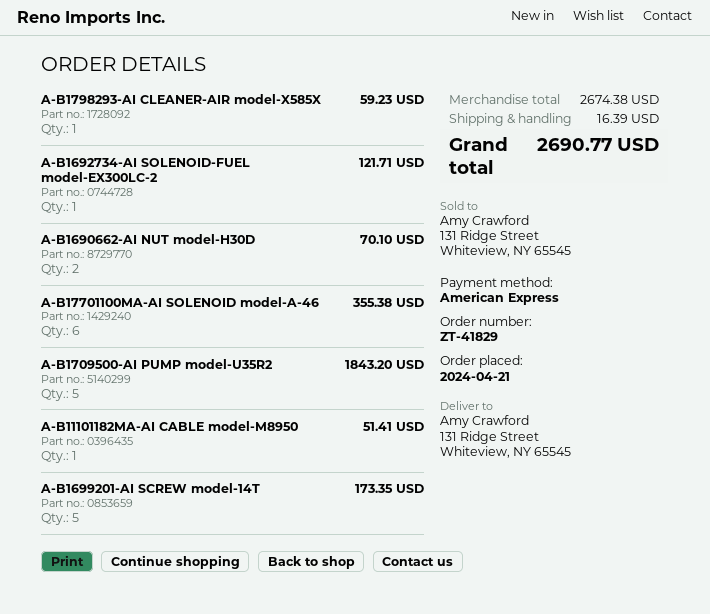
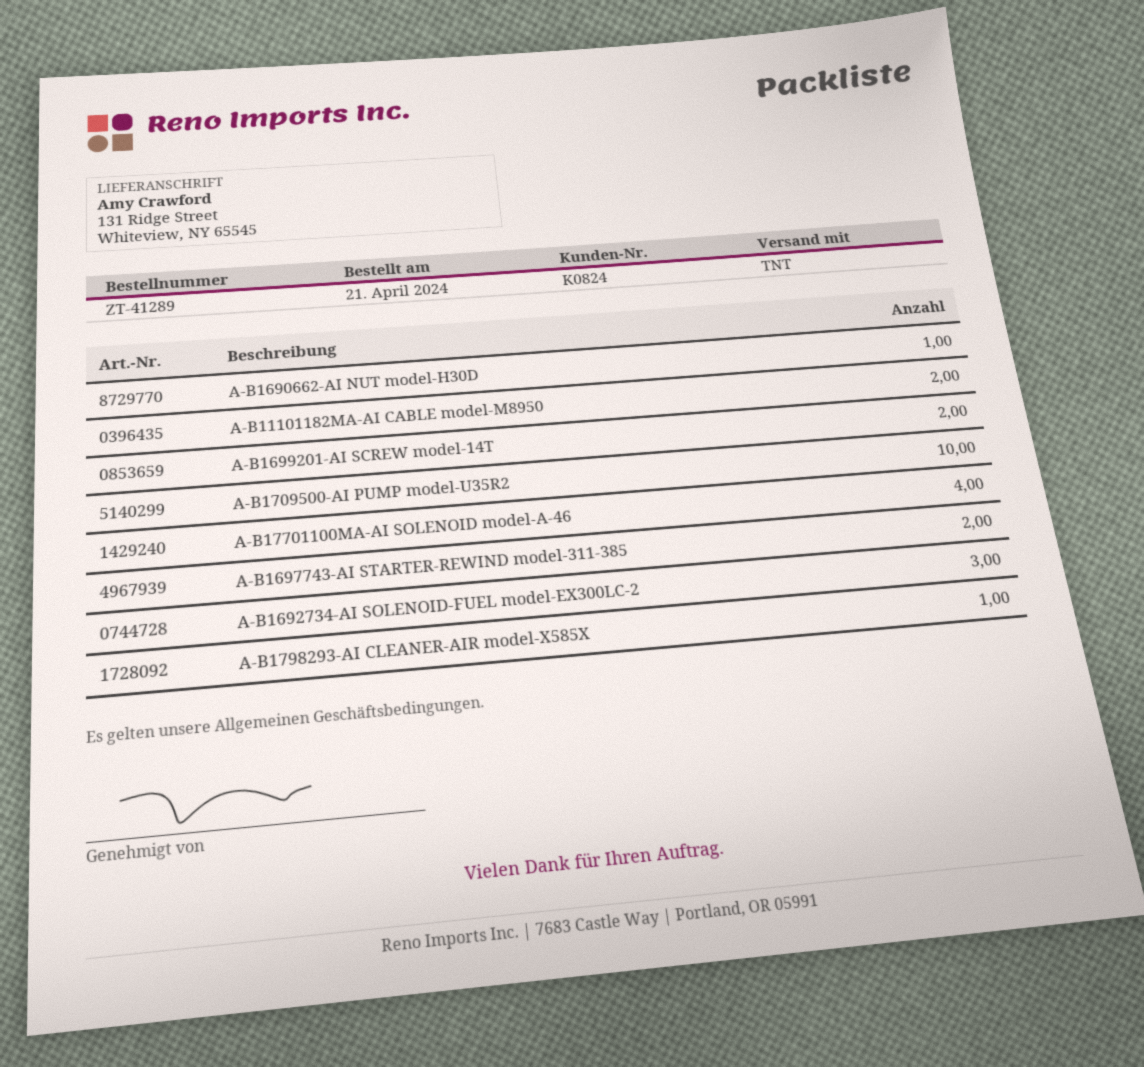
order number: ZT-41829 -> ZT-41289
A-B1692734-AI SOLENOID-FUEL model-EX300LC-2: 1 -> 3
A-B1690662-AI NUT model-H30D: 2 -> 1
A-B17701100MA-AI SOLENOID model-A-46: 6 -> 4
A-B1709500-AI PUMP model-U35R2: 5 -> 10
A-B11101182MA-AI CABLE model-M8950: 1 -> 2
A-B1699201-AI SCREW model-14T: 5 -> 2
A-B1697743-AI STARTER-REWIND model-311-385: none -> 2

